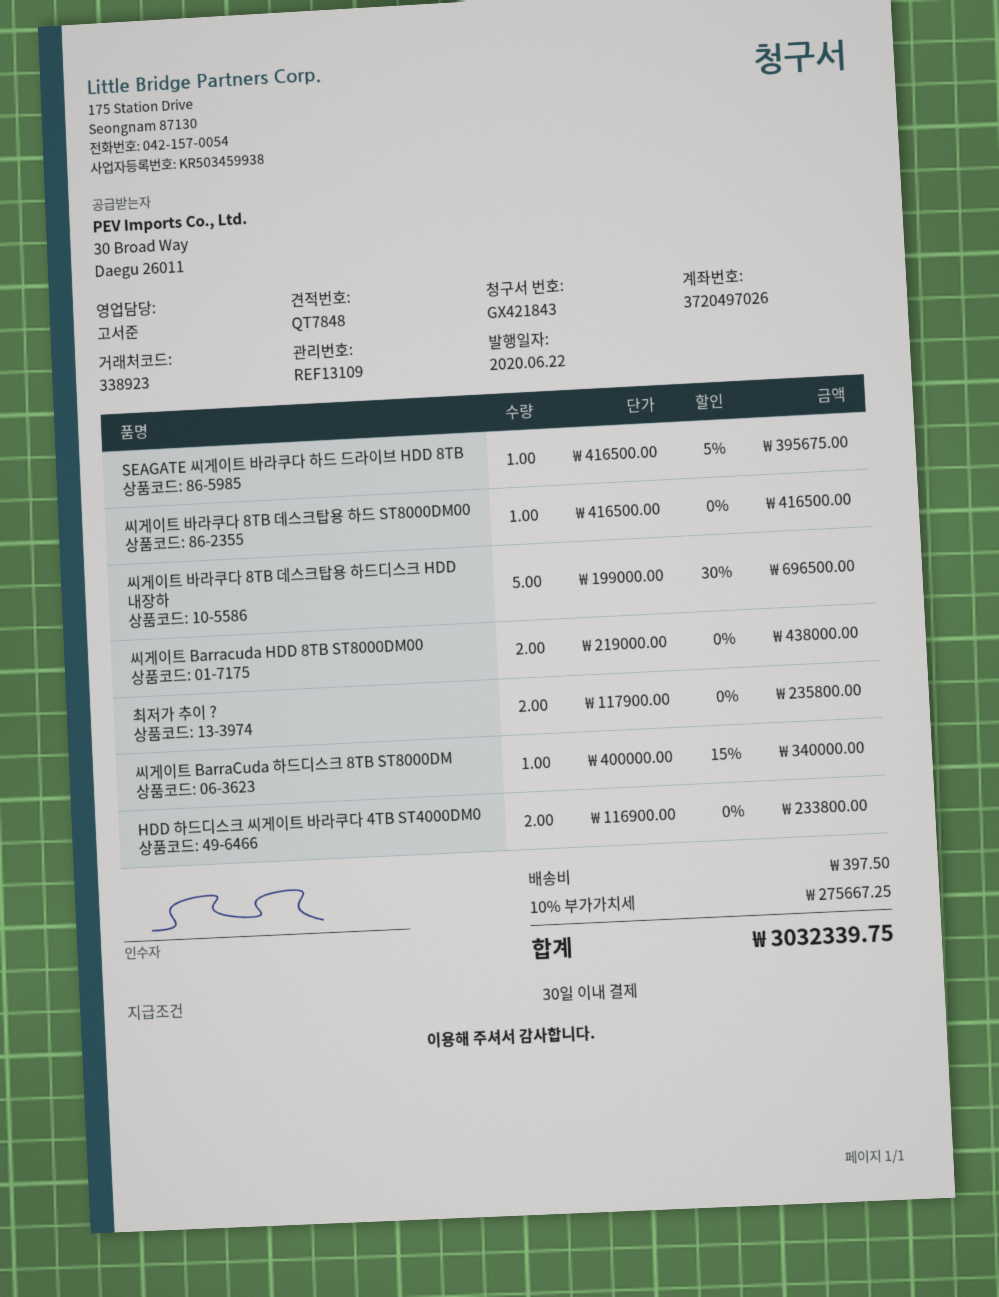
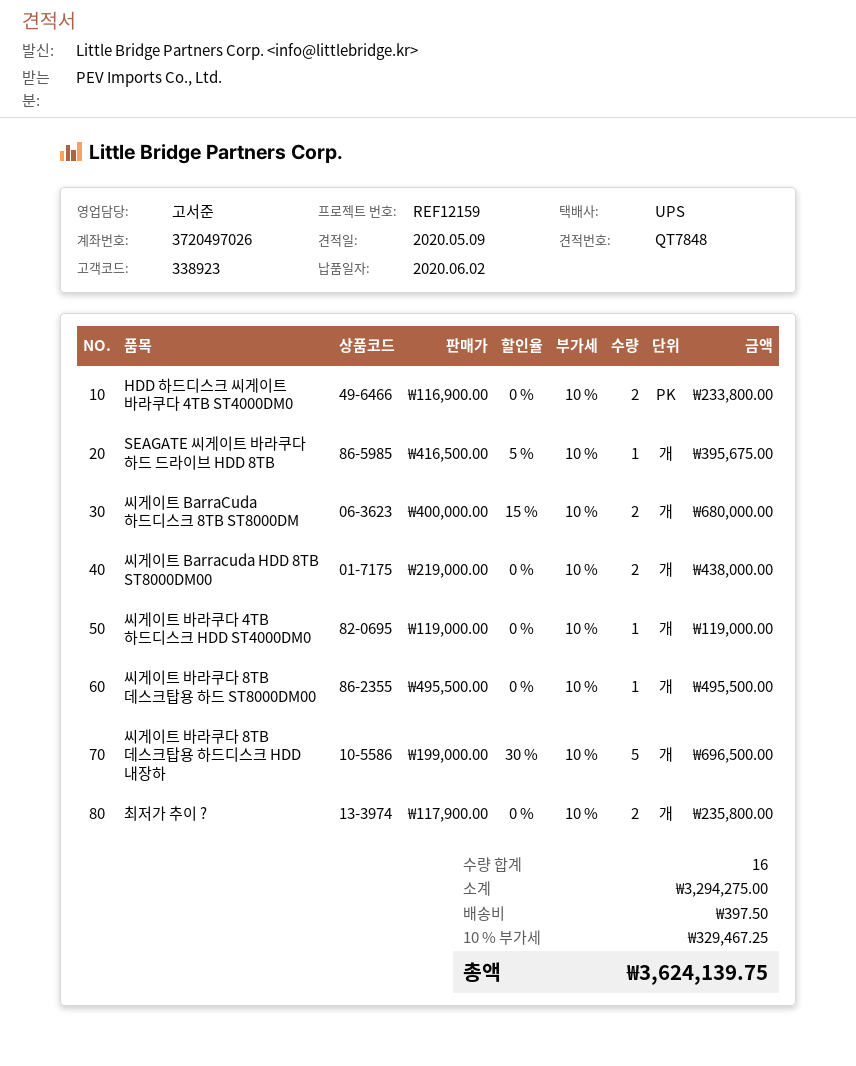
reference: REF13109 -> REF12159
씨게이트 바라쿠다 8TB 데스크탑용 하드 ST8000DM00: 1 x 416500.00 = 416500.00 -> 1 x 495500.00 = 495500.00
씨게이트 BarraCuda 하드디스크 8TB ST8000DM: 1 x 400000.00 - 15% = 340000.00 -> 2 x 400000.00 - 15% = 680000.00
씨게이트 바라쿠다 4TB 하드디스크 HDD ST4000DM0: none -> 1 x 119000.00 = 119000.00
tax: 10% = 275667.25 -> 10% = 329467.25
total: 3032339.75 -> 3624139.75

